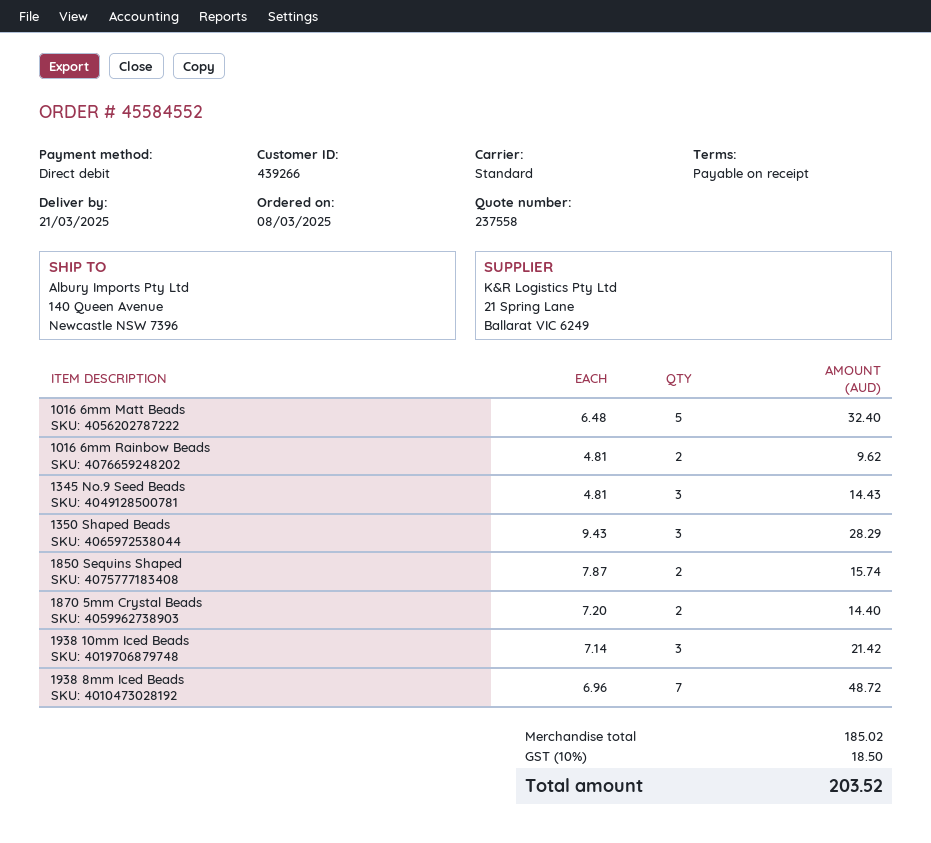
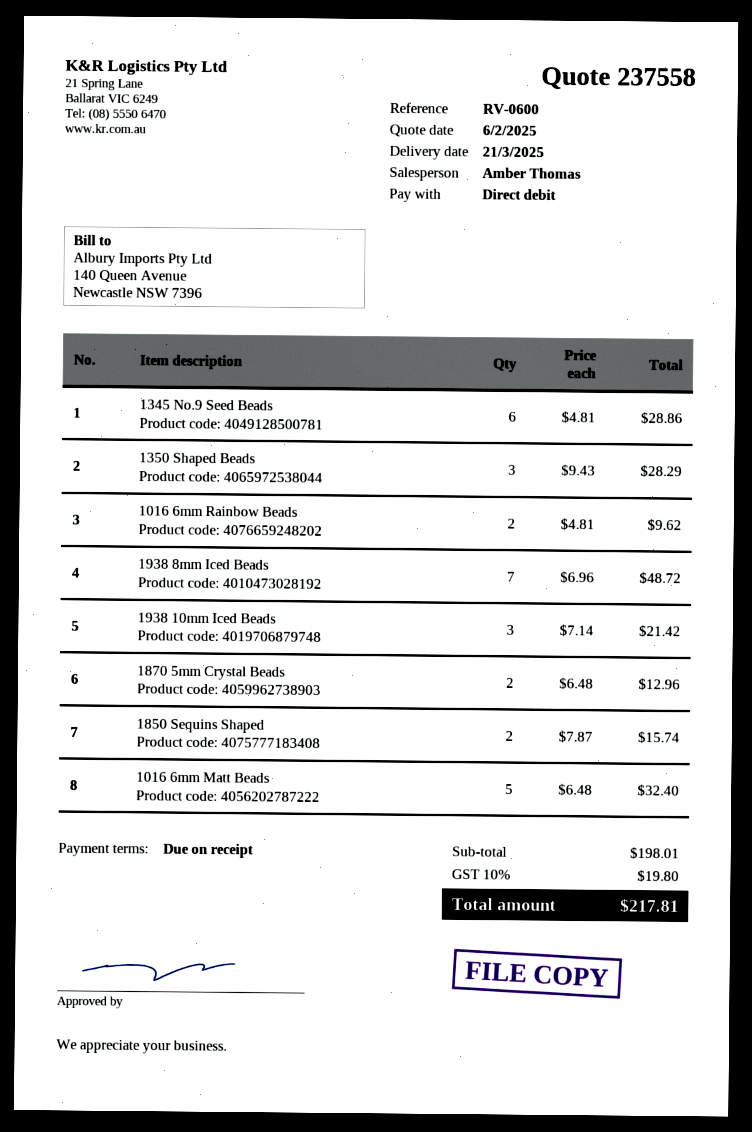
1345 No.9 Seed Beads: 3 x 4.81 = 14.43 -> 6 x 4.81 = 28.86
1870 5mm Crystal Beads: 2 x 7.20 = 14.40 -> 2 x 6.48 = 12.96
subtotal: 185.02 -> 198.01
tax: 10% = 18.50 -> 10% = 19.80
total: 203.52 -> 217.81

